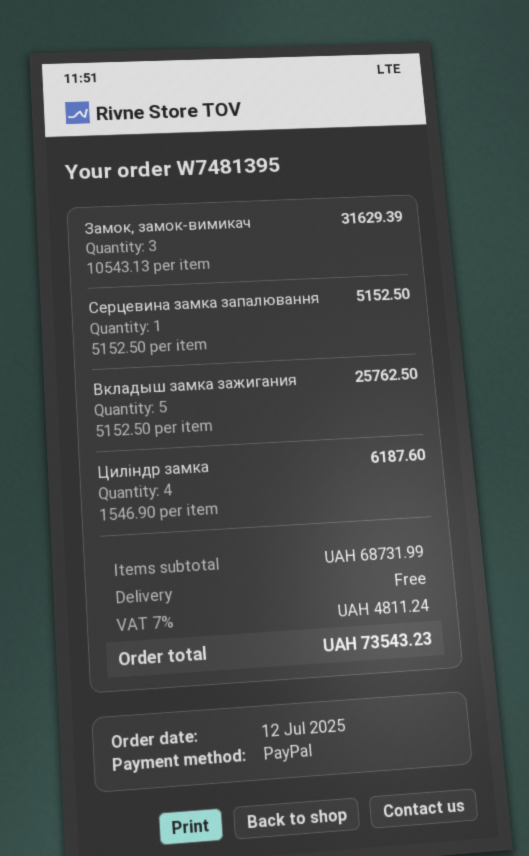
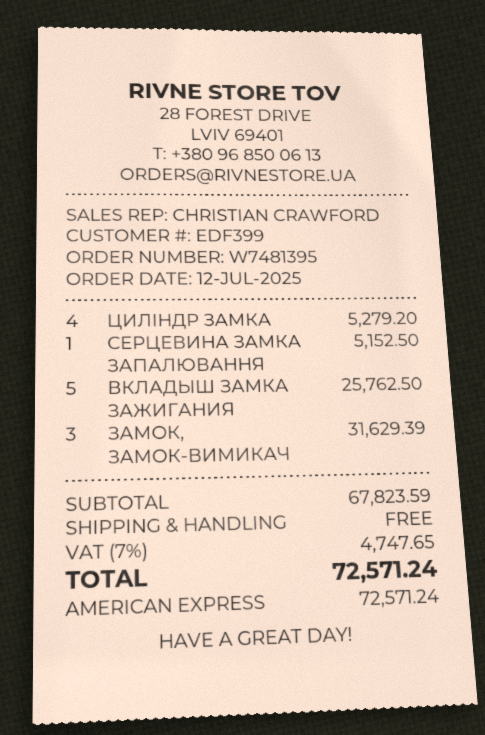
payment method: PayPal -> American Express
Циліндр замка: 4 for 6187.60 -> 4 for 5279.20
subtotal: 68731.99 -> 67823.59
tax: 7% = 4811.24 -> 7% = 4747.65
total: 73543.23 -> 72571.24

